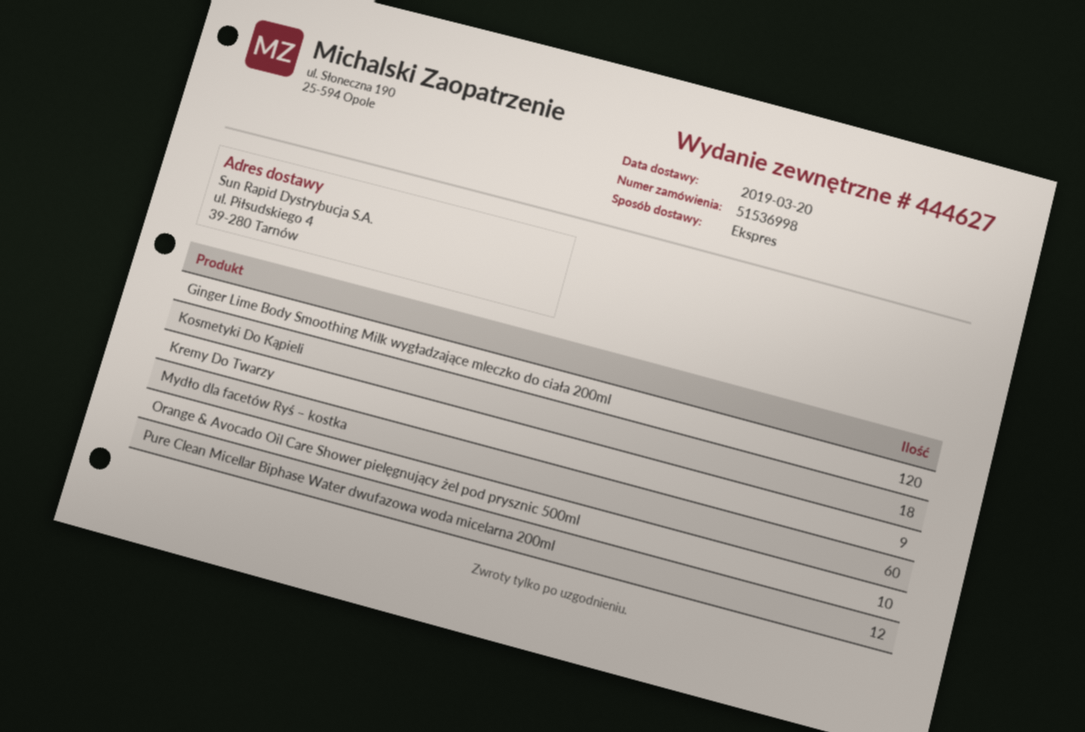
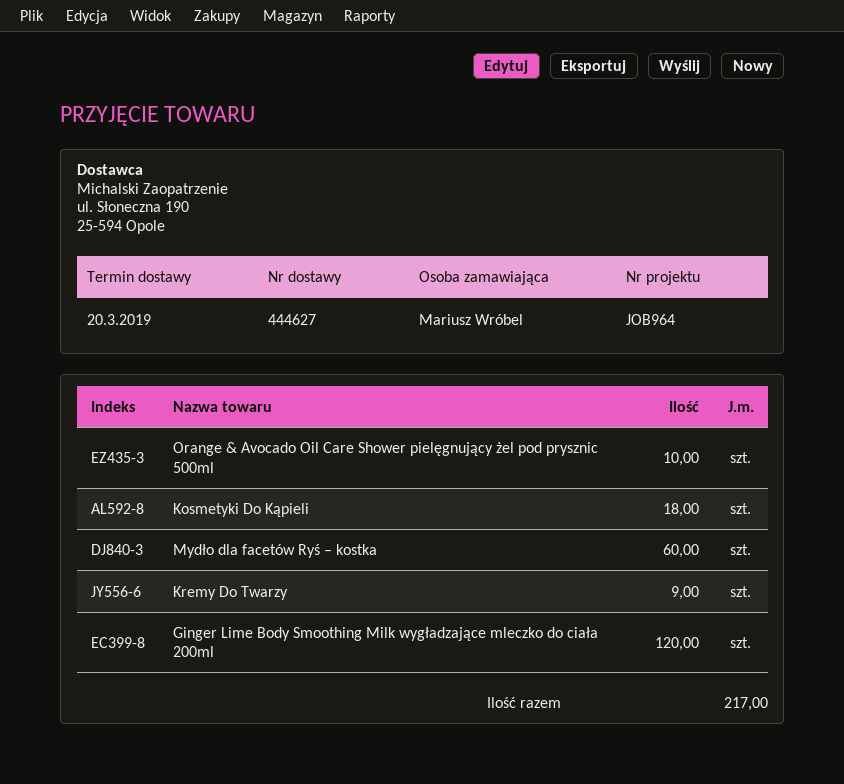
Pure Clean Micellar Biphase Water dwufazowa woda micelarna 200ml: 12 -> none

